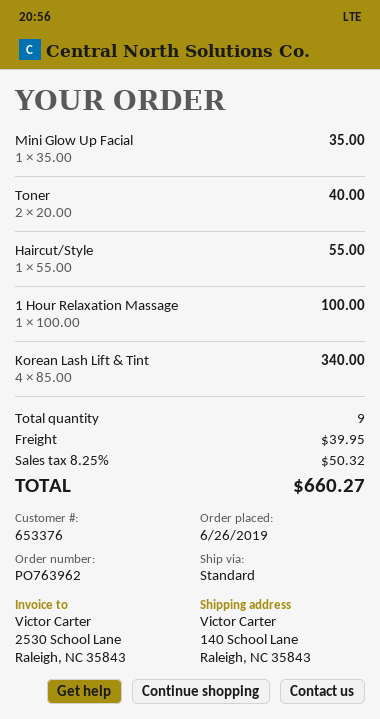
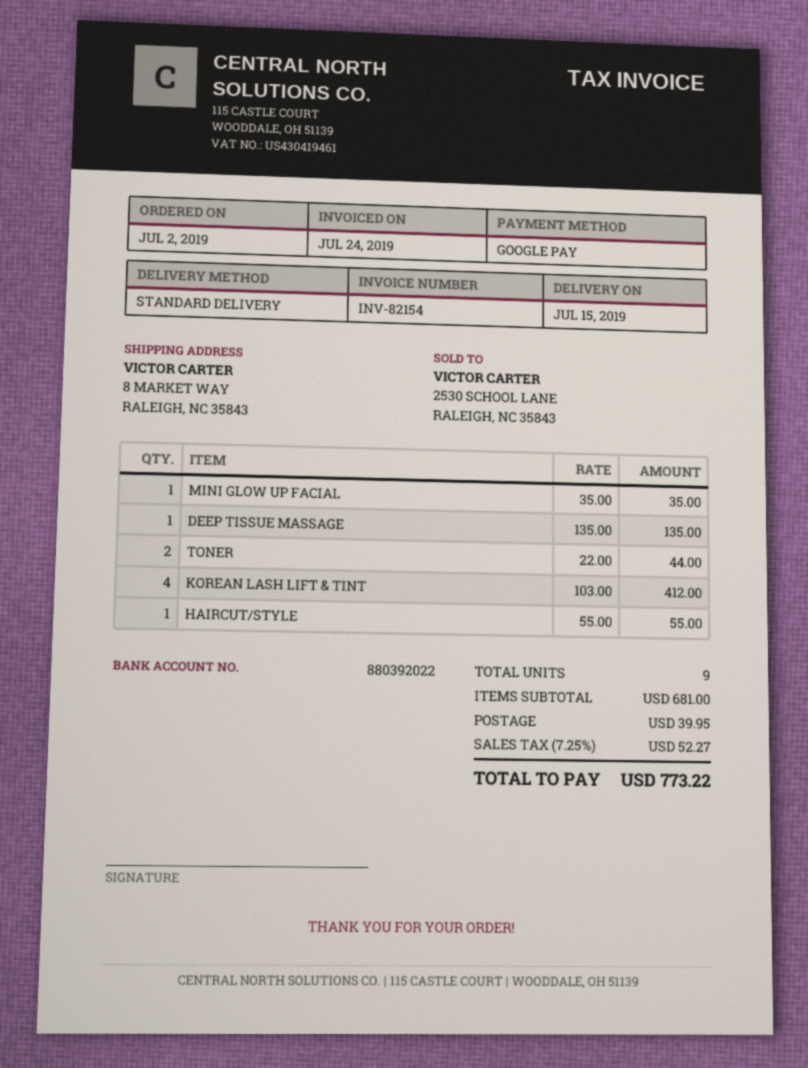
order date: 2019-06-26 -> 2019-07-02
ship to: 140 School Lane, Raleigh, NC 35843 -> 8 MARKET WAY, RALEIGH, NC 35843
Toner: 2 x 20.00 = 40.00 -> 2 x 22.00 = 44.00
1 Hour Relaxation Massage: 1 x 100.00 = 100.00 -> none
Korean Lash Lift & Tint: 4 x 85.00 = 340.00 -> 4 x 103.00 = 412.00
DEEP TISSUE MASSAGE: none -> 1 x 135.00 = 135.00
tax: 8.25% = 50.32 -> 7.25% = 52.27
total: 660.27 -> 773.22

